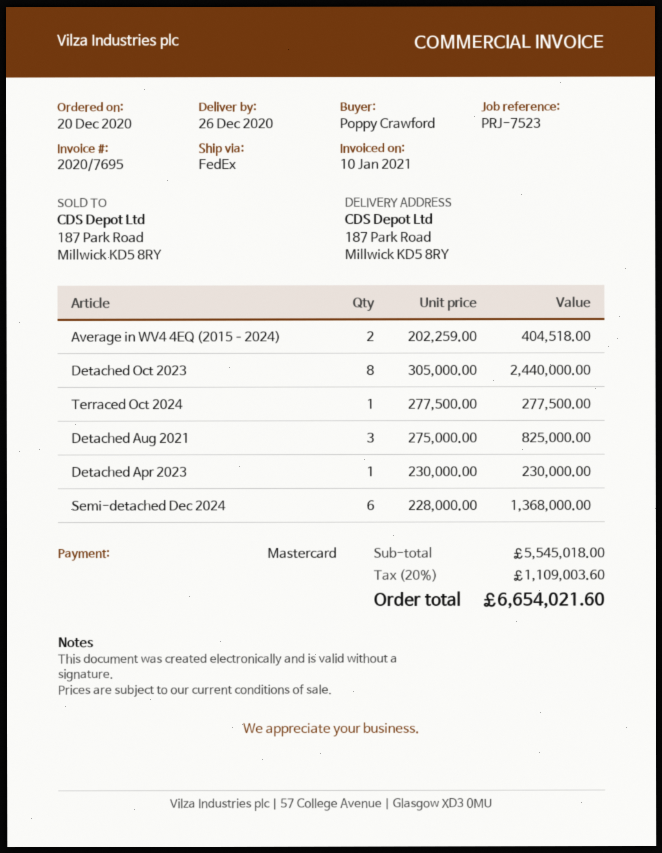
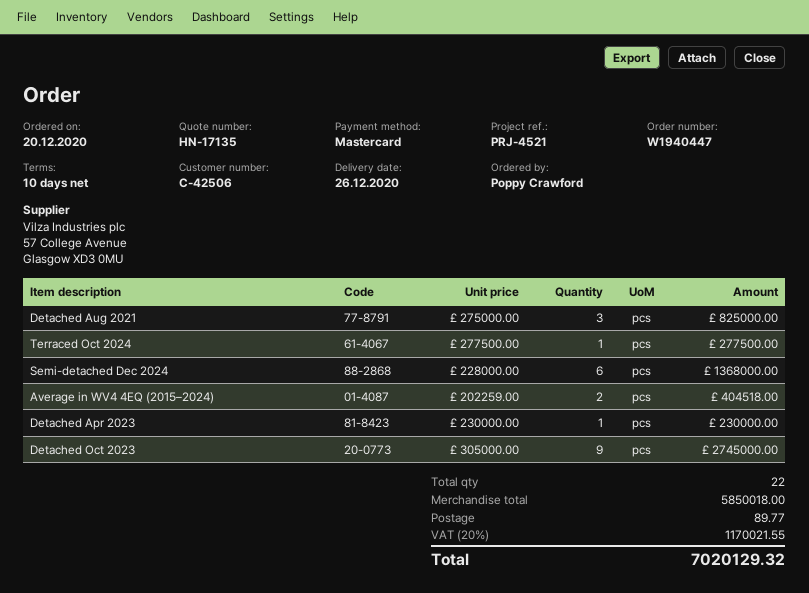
reference: PRJ-7523 -> PRJ-4521
Detached Oct 2023: 8 x 305000.00 = 2440000.00 -> 9 x 305000.00 = 2745000.00
subtotal: 5545018.00 -> 5850018.00
shipping: none -> 89.77
tax: 20% = 1109003.60 -> 20% = 1170021.55
total: 6654021.60 -> 7020129.32

